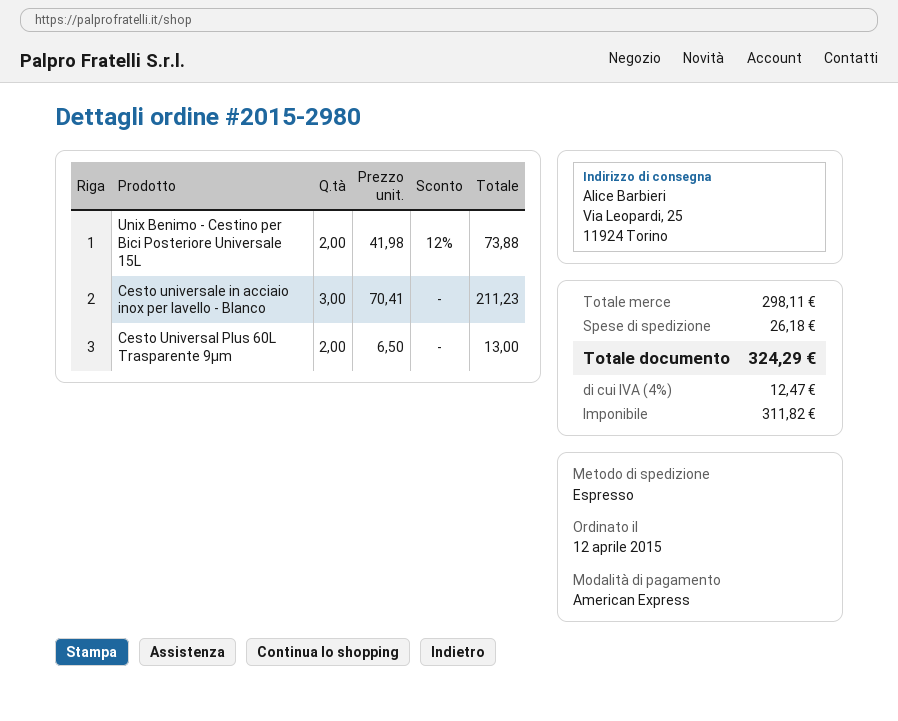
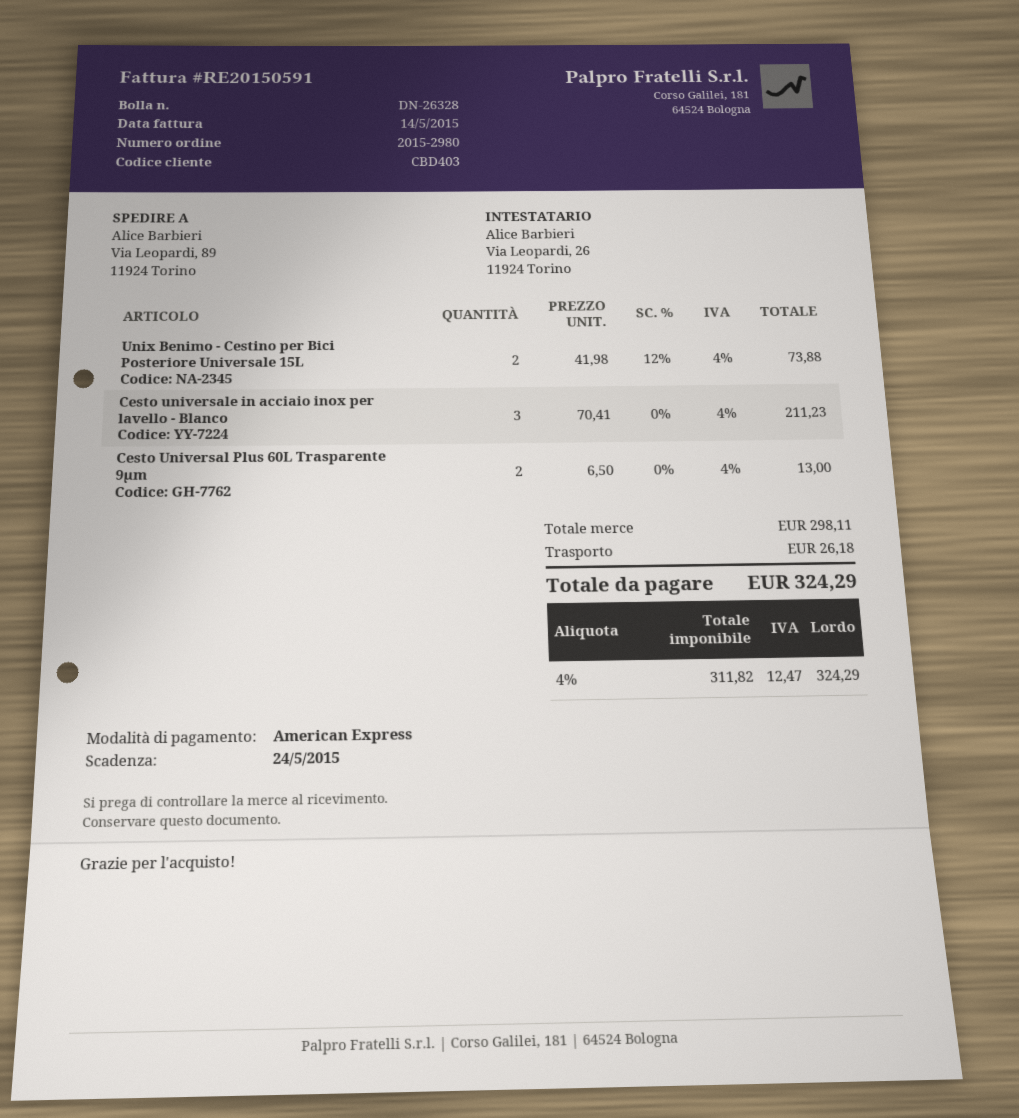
ship to: Via Leopardi, 25, 11924 Torino -> Via Leopardi, 89, 11924 Torino

